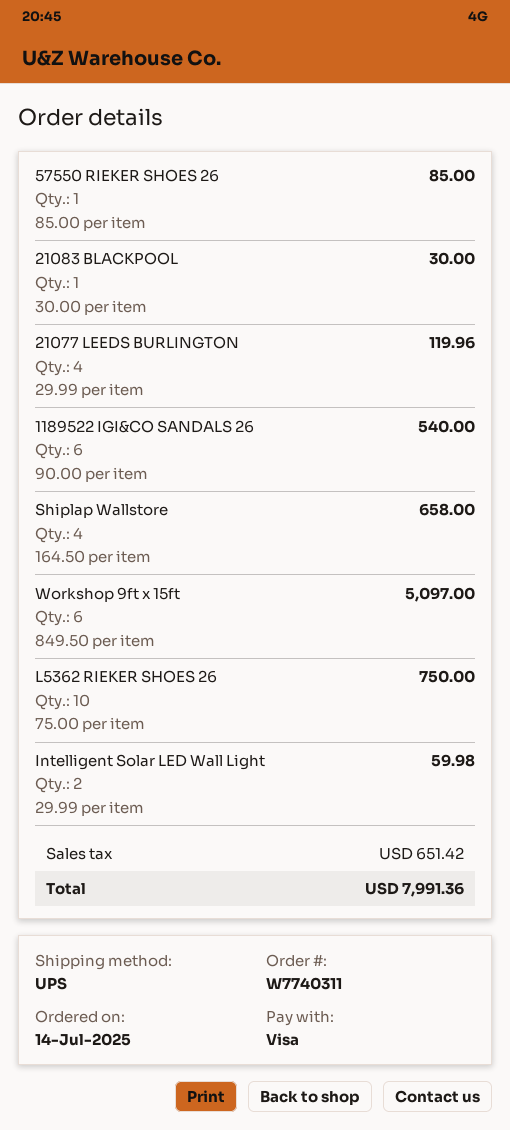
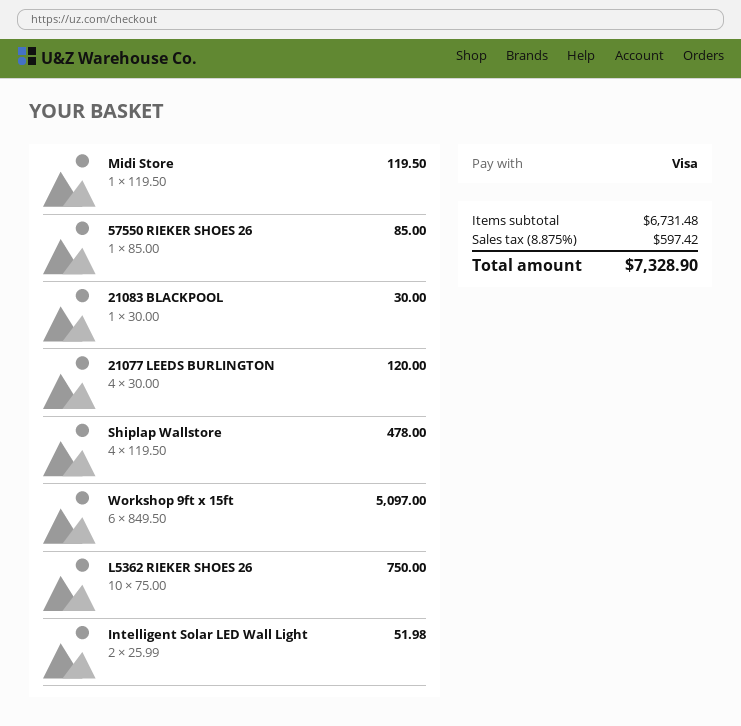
21077 LEEDS BURLINGTON: 4 x 29.99 = 119.96 -> 4 x 30.00 = 120.00
1189522 IGI&CO SANDALS 26: 6 x 90.00 = 540.00 -> none
Shiplap Wallstore: 4 x 164.50 = 658.00 -> 4 x 119.50 = 478.00
Intelligent Solar LED Wall Light: 2 x 29.99 = 59.98 -> 2 x 25.99 = 51.98
Midi Store: none -> 1 x 119.50 = 119.50
tax: 651.42 -> 597.42
total: 7991.36 -> 7328.90

